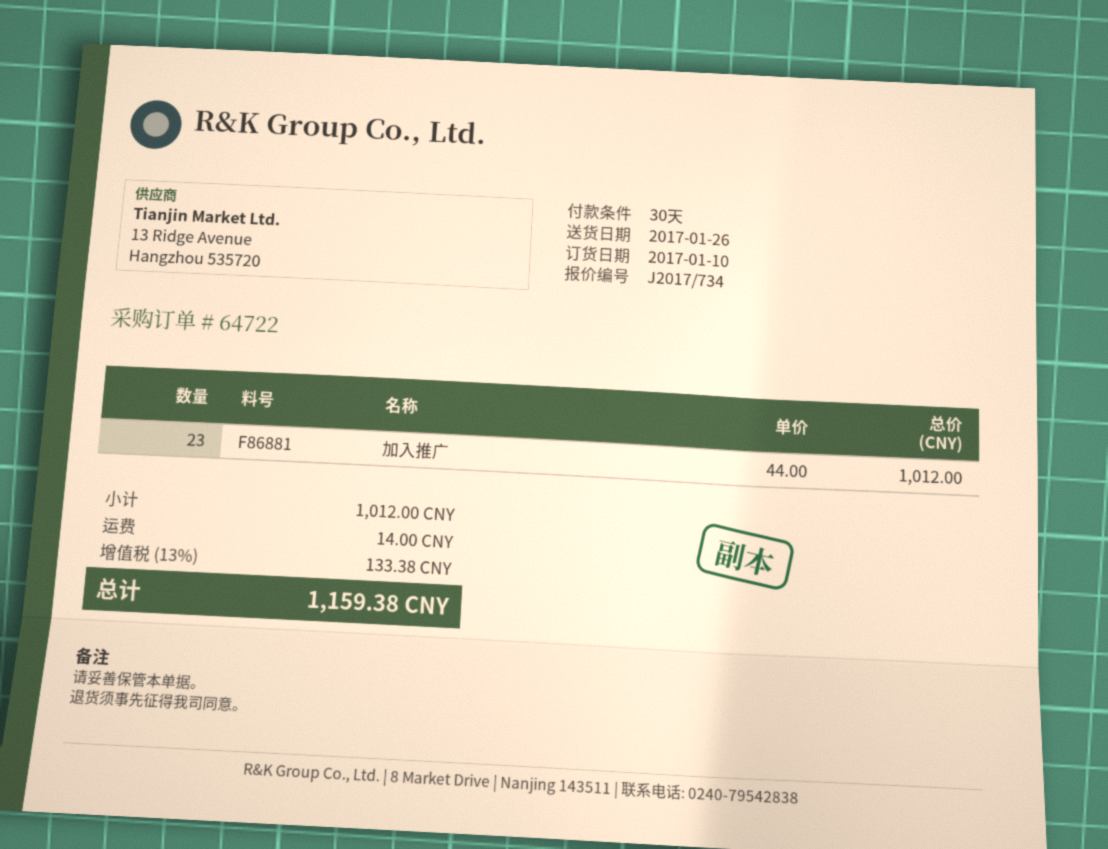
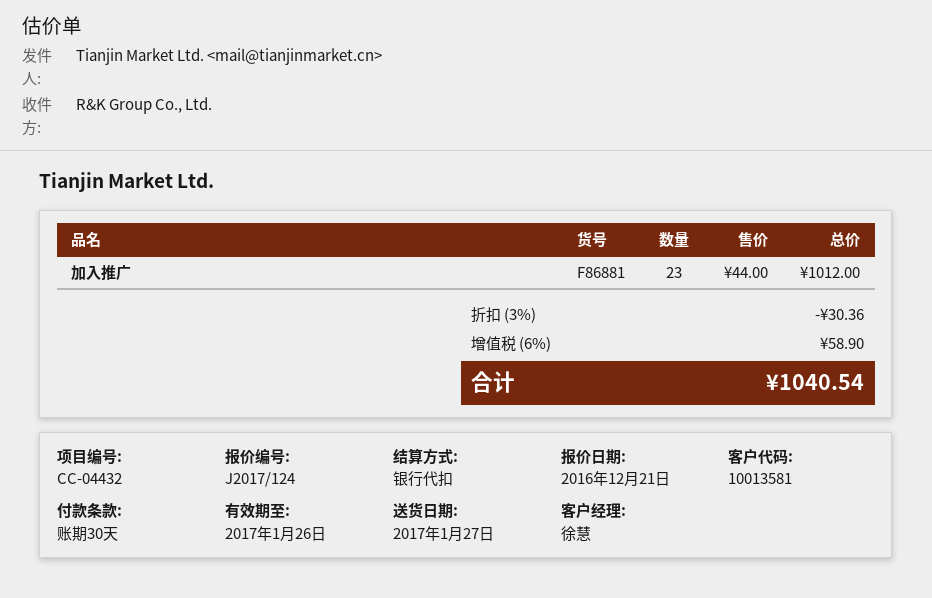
quote number: J2017/734 -> J2017/124
delivery date: 2017-01-26 -> 2017-01-27
discount: none -> 3% = 30.36
shipping: 14.00 -> none
tax: 13% = 133.38 -> 6% = 58.90
total: 1159.38 -> 1040.54

